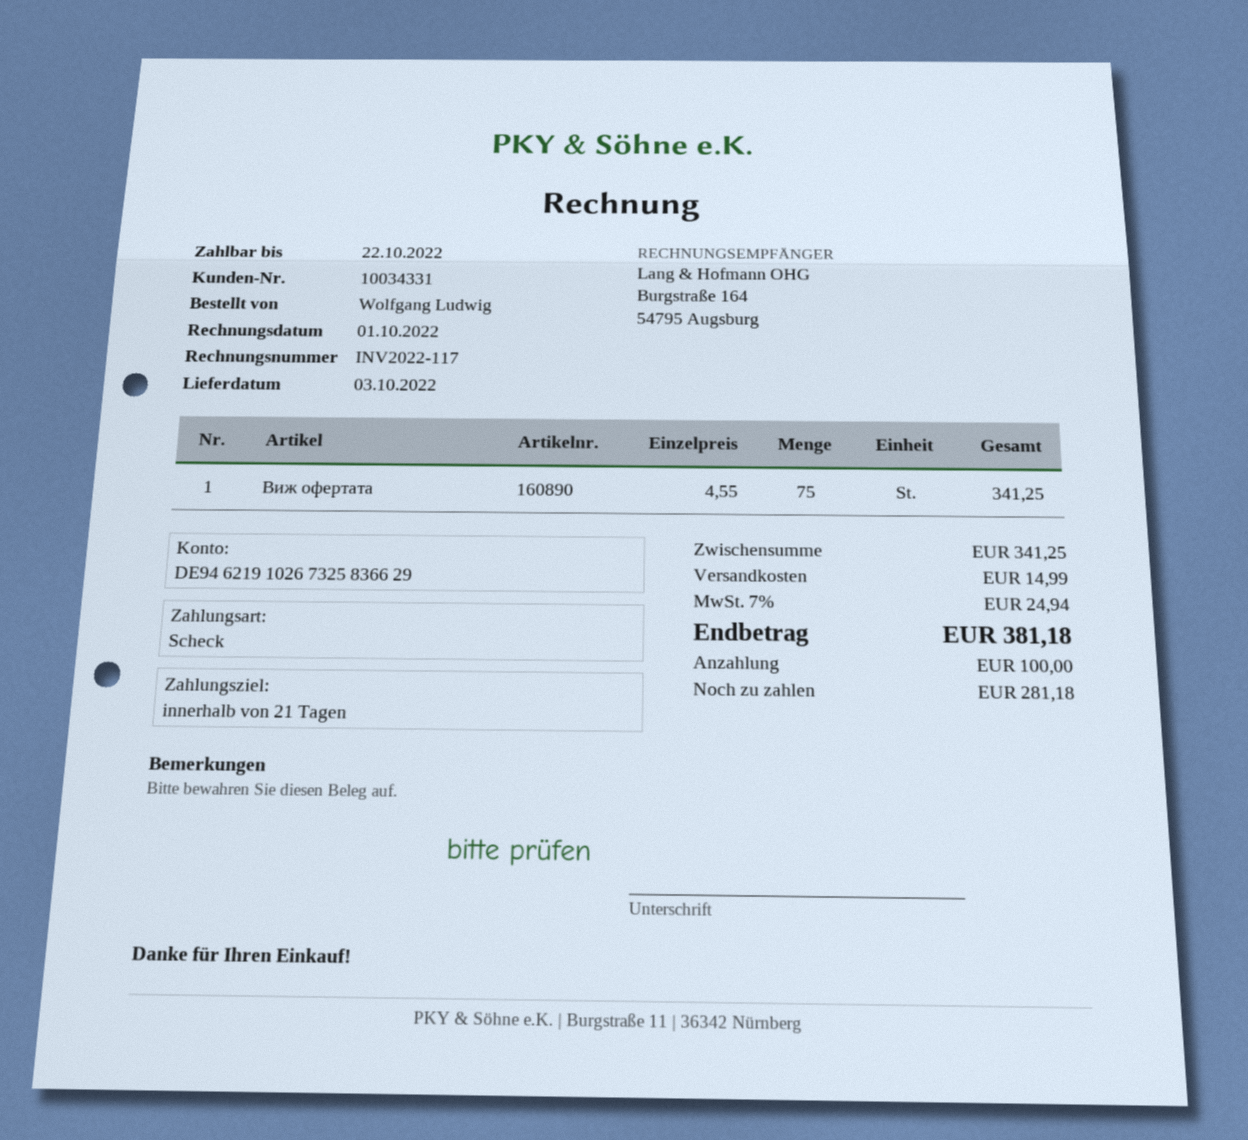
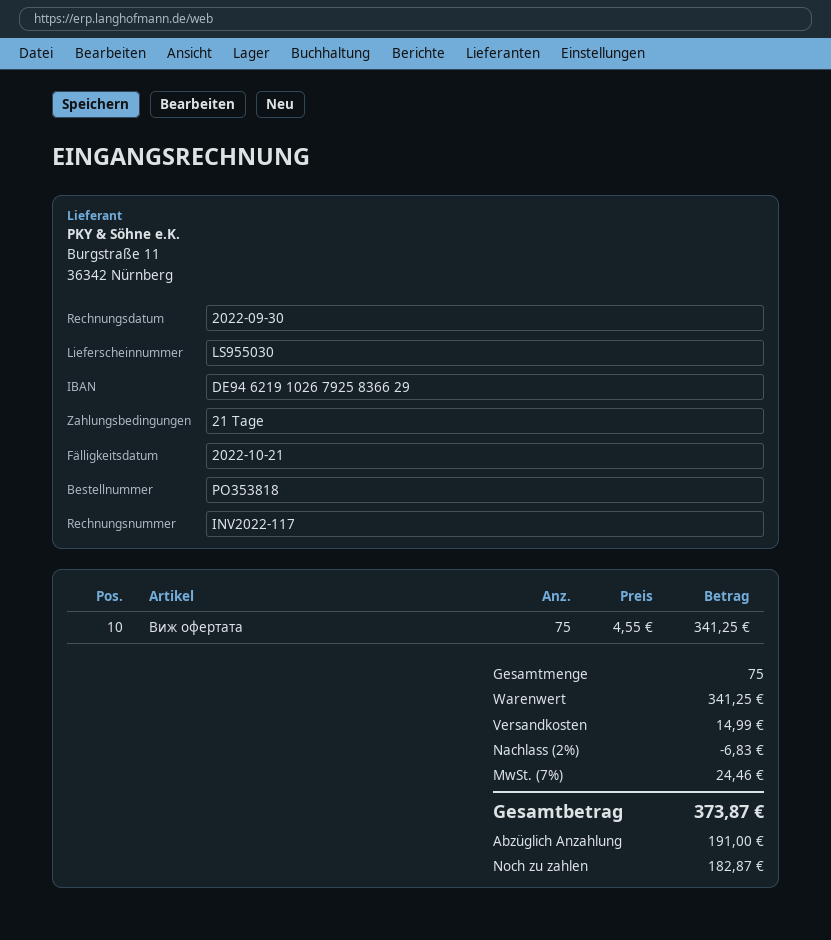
invoice date: 2022-10-01 -> 2022-09-30
due date: 2022-10-22 -> 2022-10-21
bank account: DE94621910267325836629 -> DE94621910267925836629
discount: none -> 2% = 6.83
tax: 7% = 24.94 -> 7% = 24.46
total: 381.18 -> 373.87
deposit: 100.00 -> 191.00
balance: 281.18 -> 182.87

